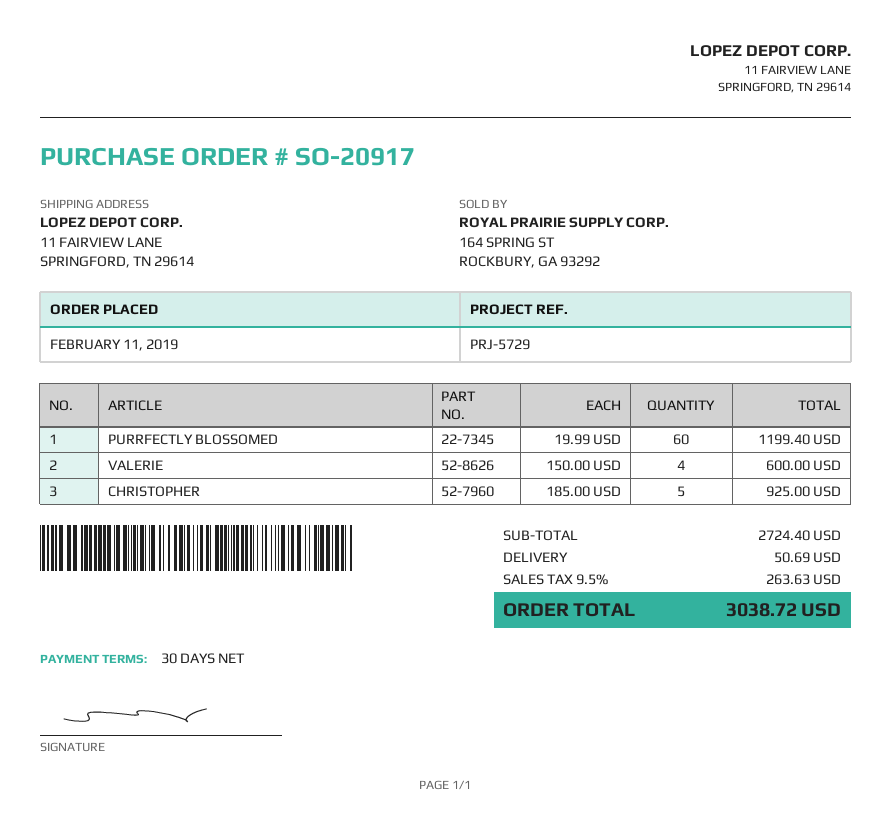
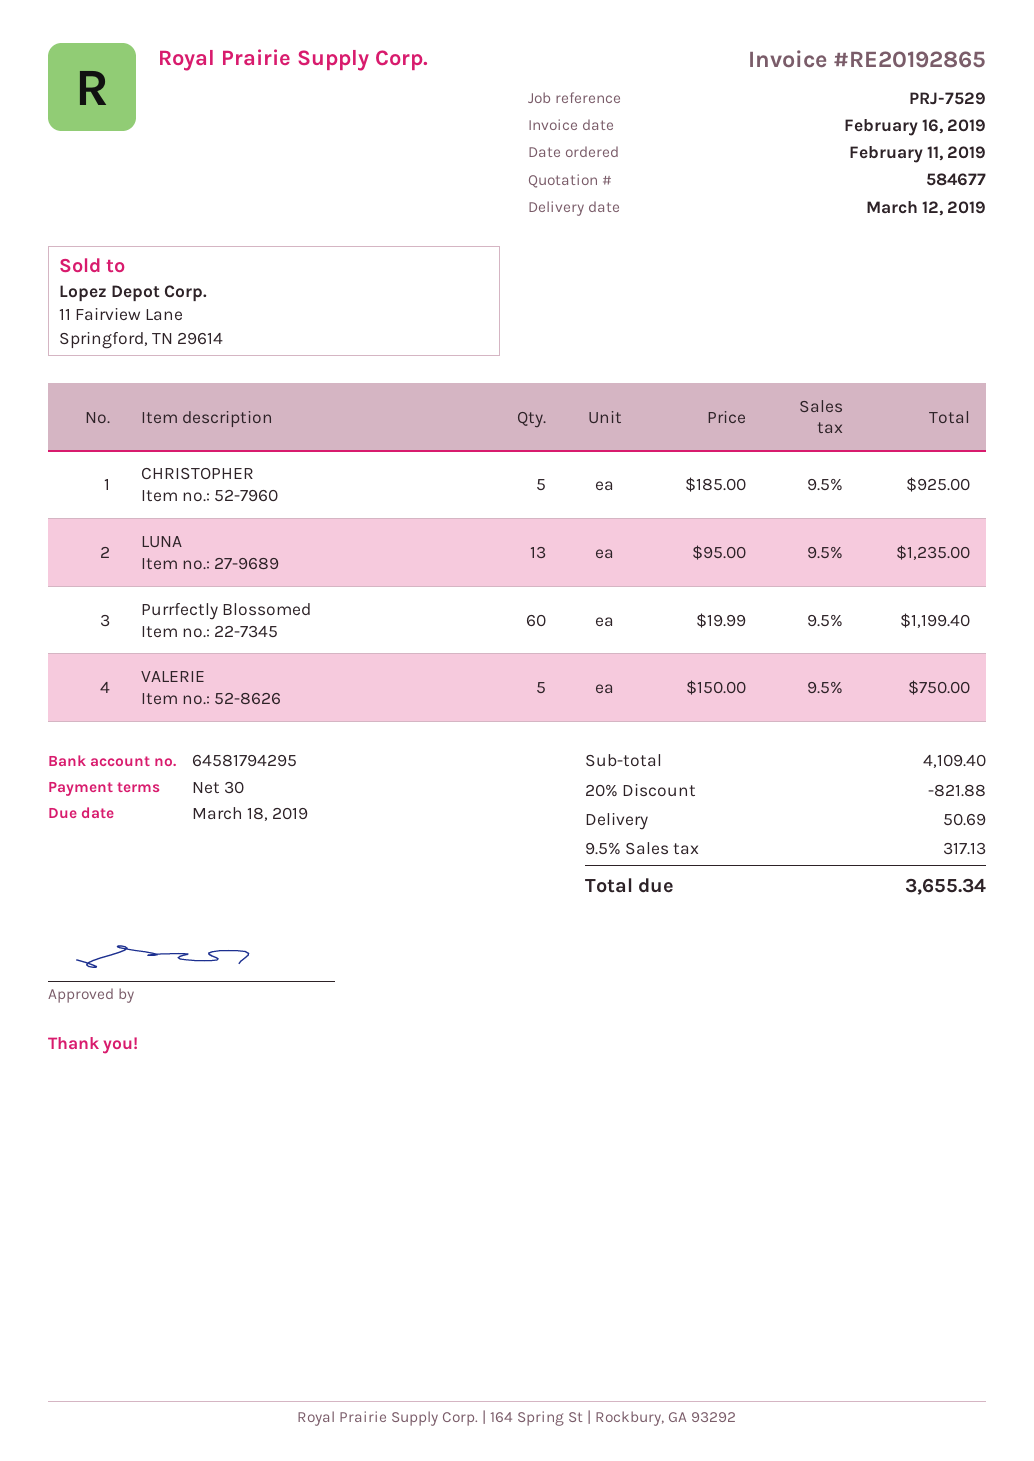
reference: PRJ-5729 -> PRJ-7529
VALERIE: 4 x 150.00 = 600.00 -> 5 x 150.00 = 750.00
LUNA: none -> 13 x 95.00 = 1235.00
subtotal: 2724.40 -> 4109.40
discount: none -> 20% = 821.88
tax: 9.5% = 263.63 -> 9.5% = 317.13
total: 3038.72 -> 3655.34

